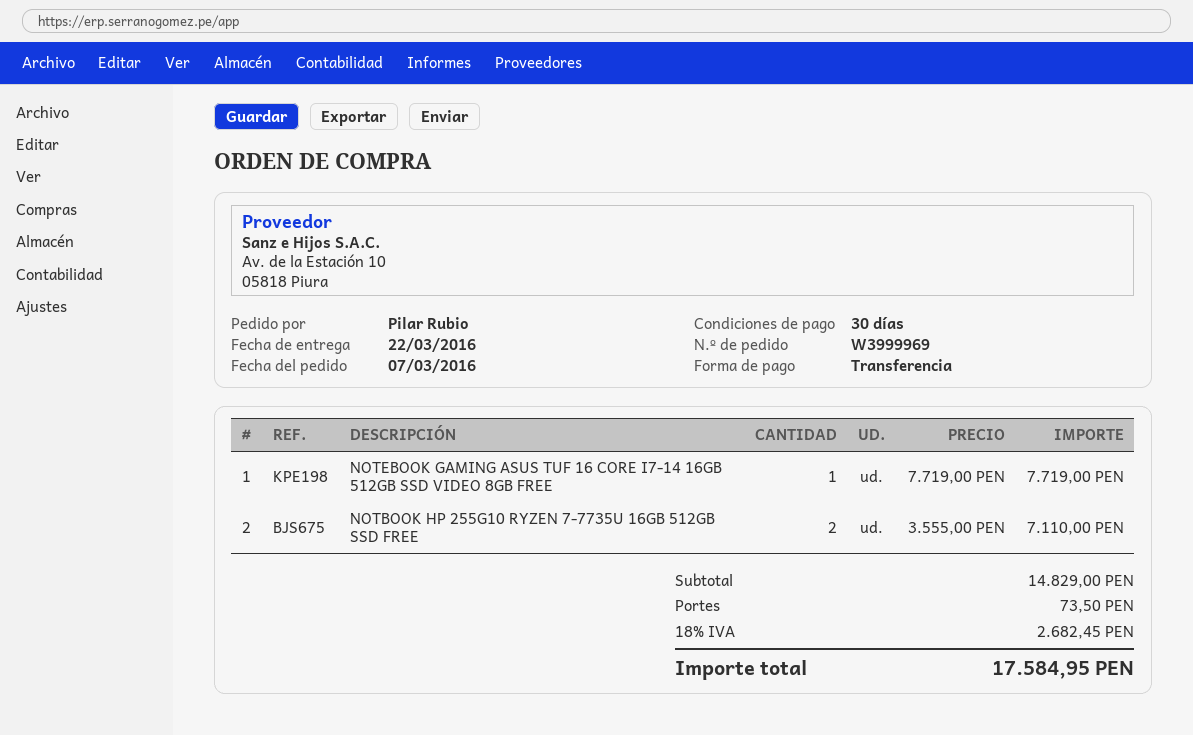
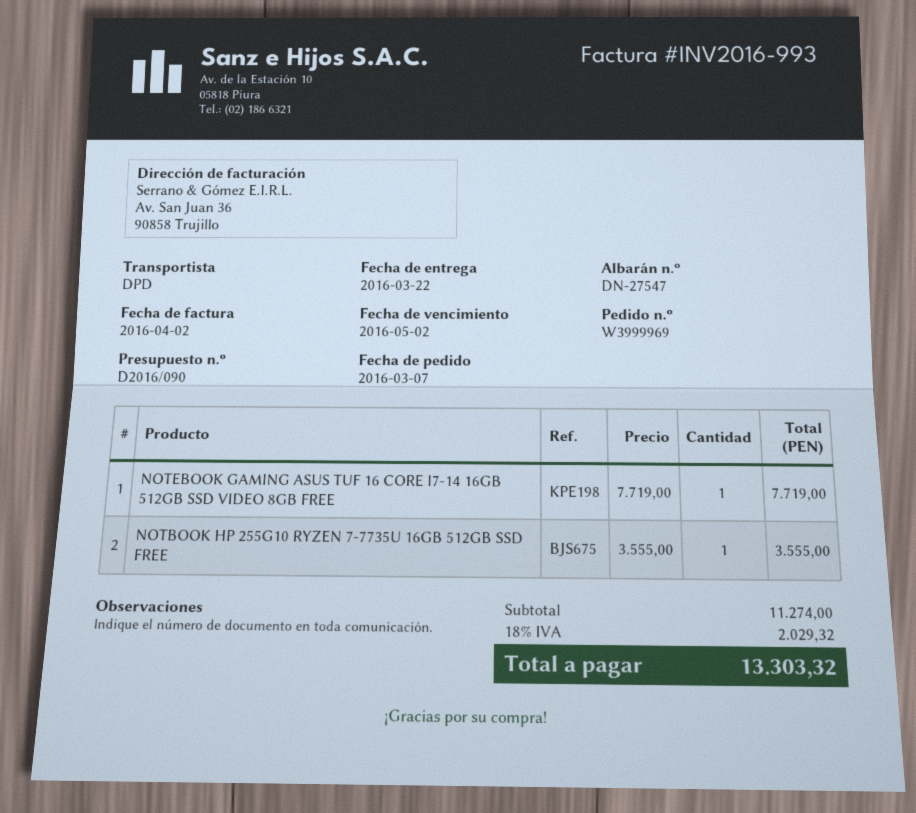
NOTBOOK HP 255G10 RYZEN 7-7735U 16GB 512GB SSD FREE: 2 x 3555.00 = 7110.00 -> 1 x 3555.00 = 3555.00
subtotal: 14829.00 -> 11274.00
shipping: 73.50 -> none
tax: 18% = 2682.45 -> 18% = 2029.32
total: 17584.95 -> 13303.32

